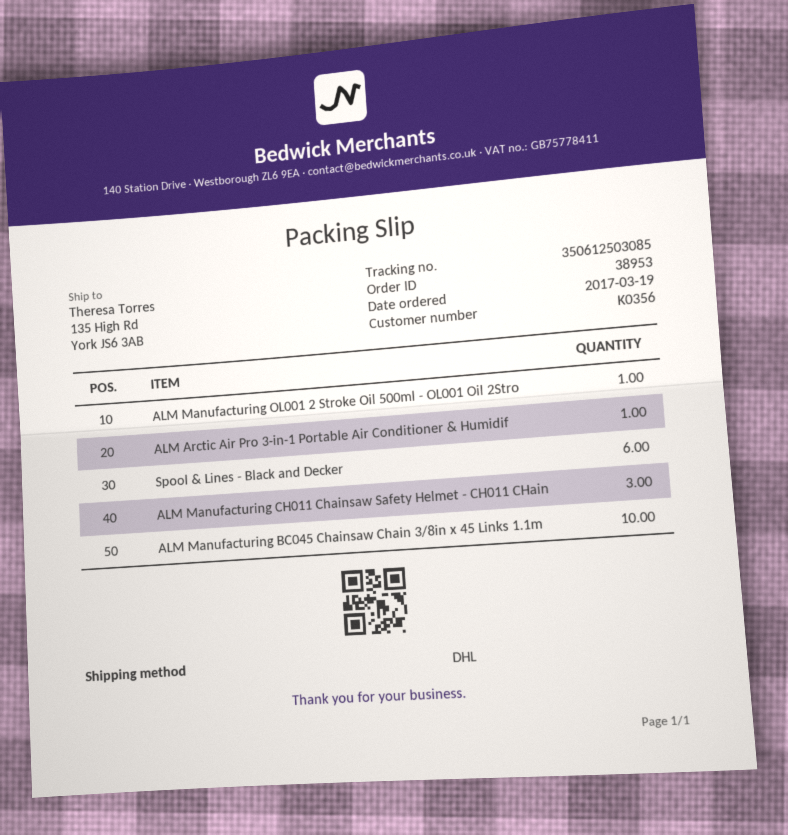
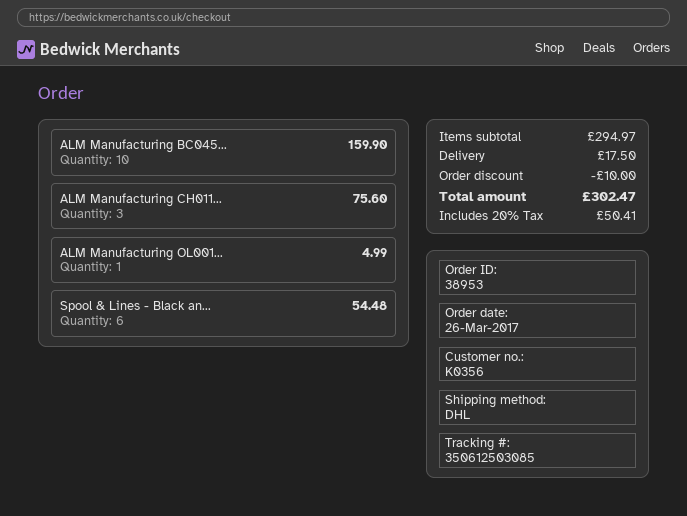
order date: 2017-03-19 -> 2017-03-26
ALM Arctic Air Pro 3-in-1 Portable Air Conditioner & Humidif: 1 -> none

